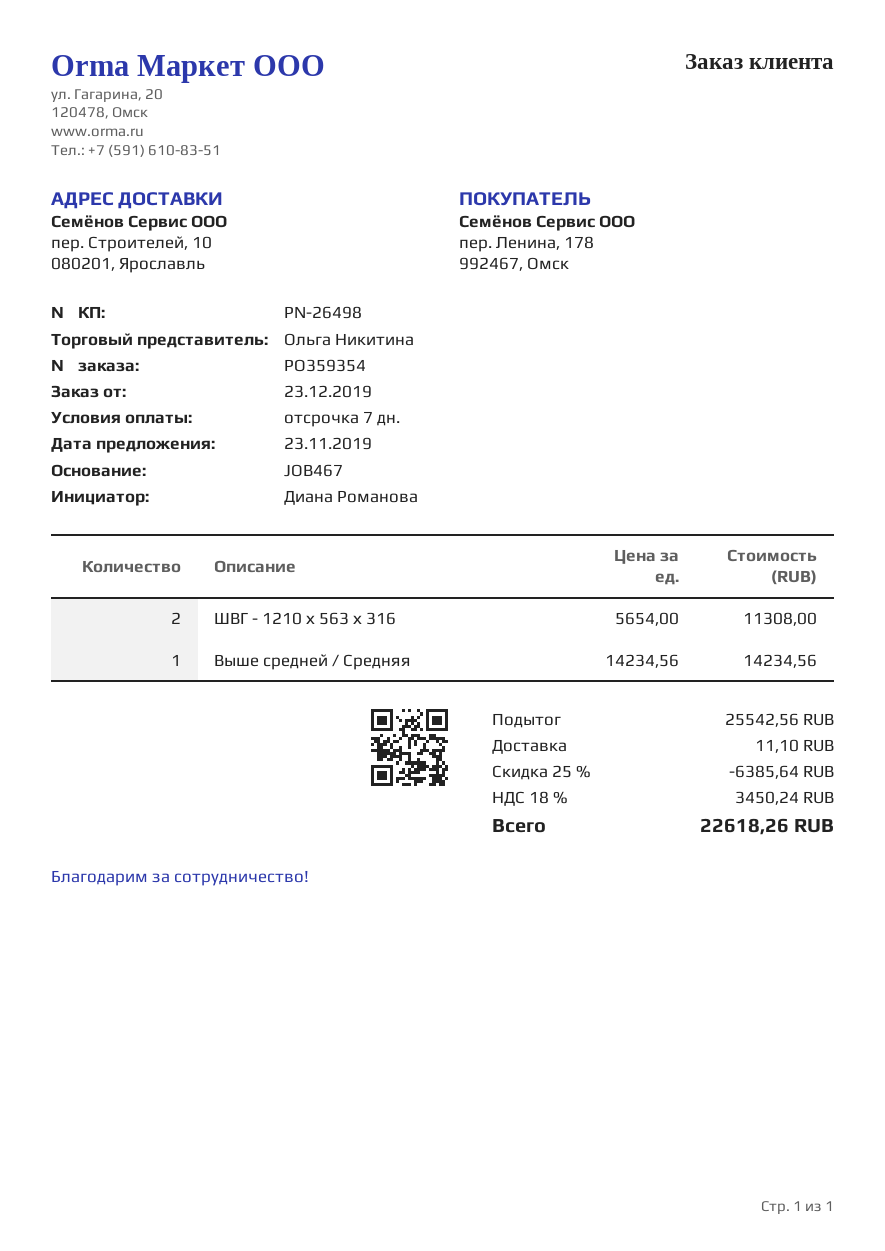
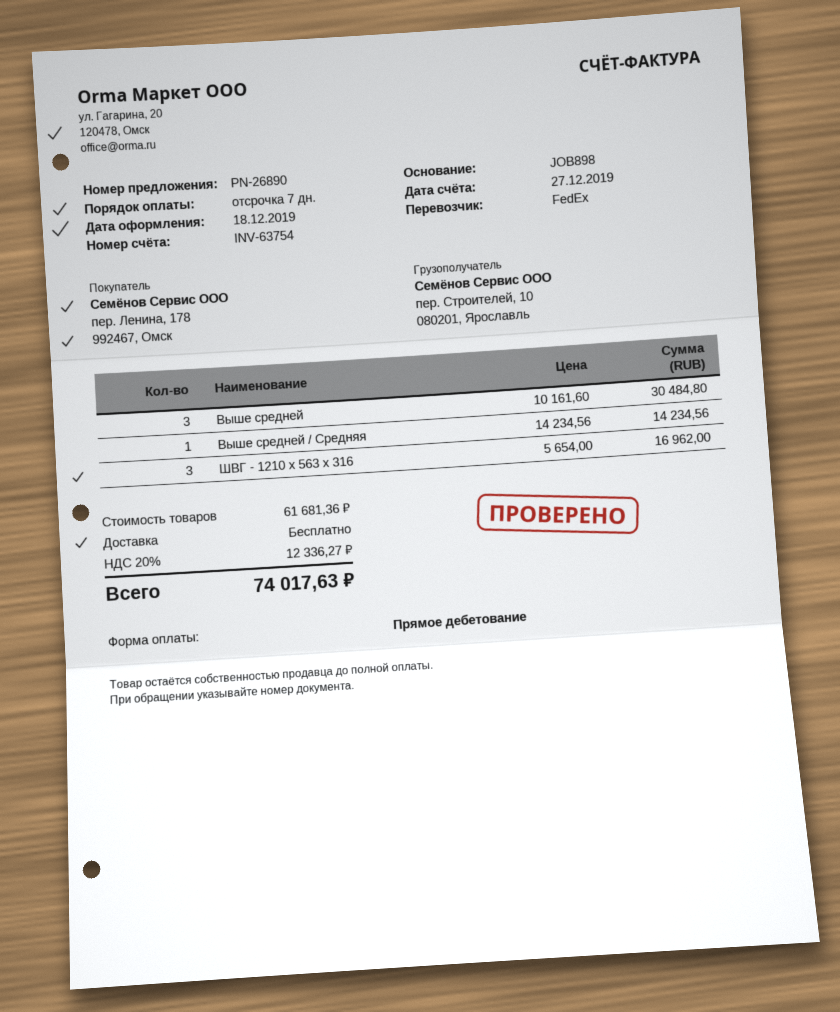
quote number: PN-26498 -> PN-26890
order date: 2019-12-23 -> 2019-12-18
reference: JOB467 -> JOB898
ШВГ - 1210 х 563 х 316: 2 x 5654.00 = 11308.00 -> 3 x 5654.00 = 16962.00
Выше средней: none -> 3 x 10161.60 = 30484.80
subtotal: 25542.56 -> 61681.36
discount: 25% = 6385.64 -> none
shipping: 11.10 -> 0.00
tax: 18% = 3450.24 -> 20% = 12336.27
total: 22618.26 -> 74017.63

